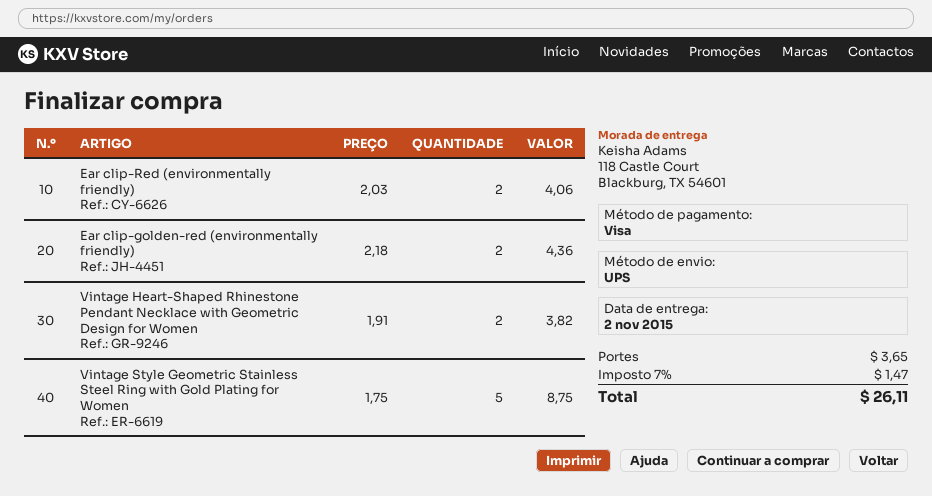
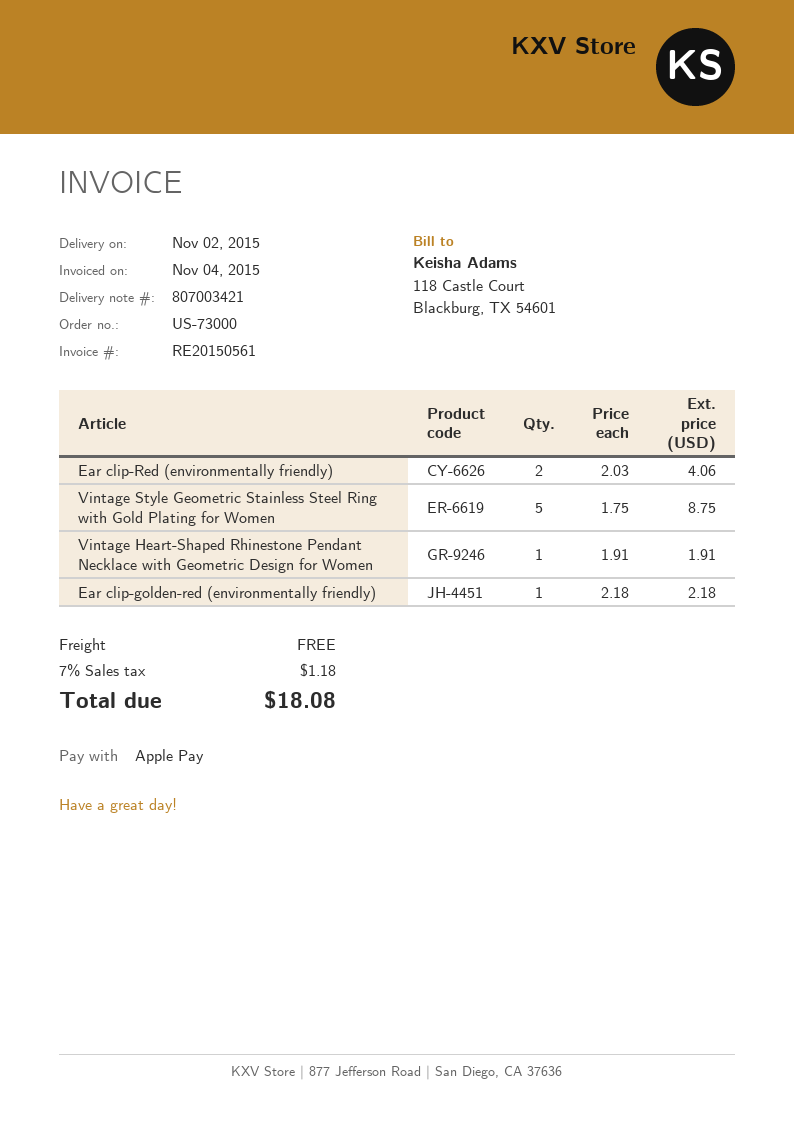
payment method: Visa -> Apple Pay
Ear clip-golden-red (environmentally friendly): 2 x 2.18 = 4.36 -> 1 x 2.18 = 2.18
Vintage Heart-Shaped Rhinestone Pendant Necklace with Geometric Design for Women: 2 x 1.91 = 3.82 -> 1 x 1.91 = 1.91
shipping: 3.65 -> 0.00
tax: 7% = 1.47 -> 7% = 1.18
total: 26.11 -> 18.08

